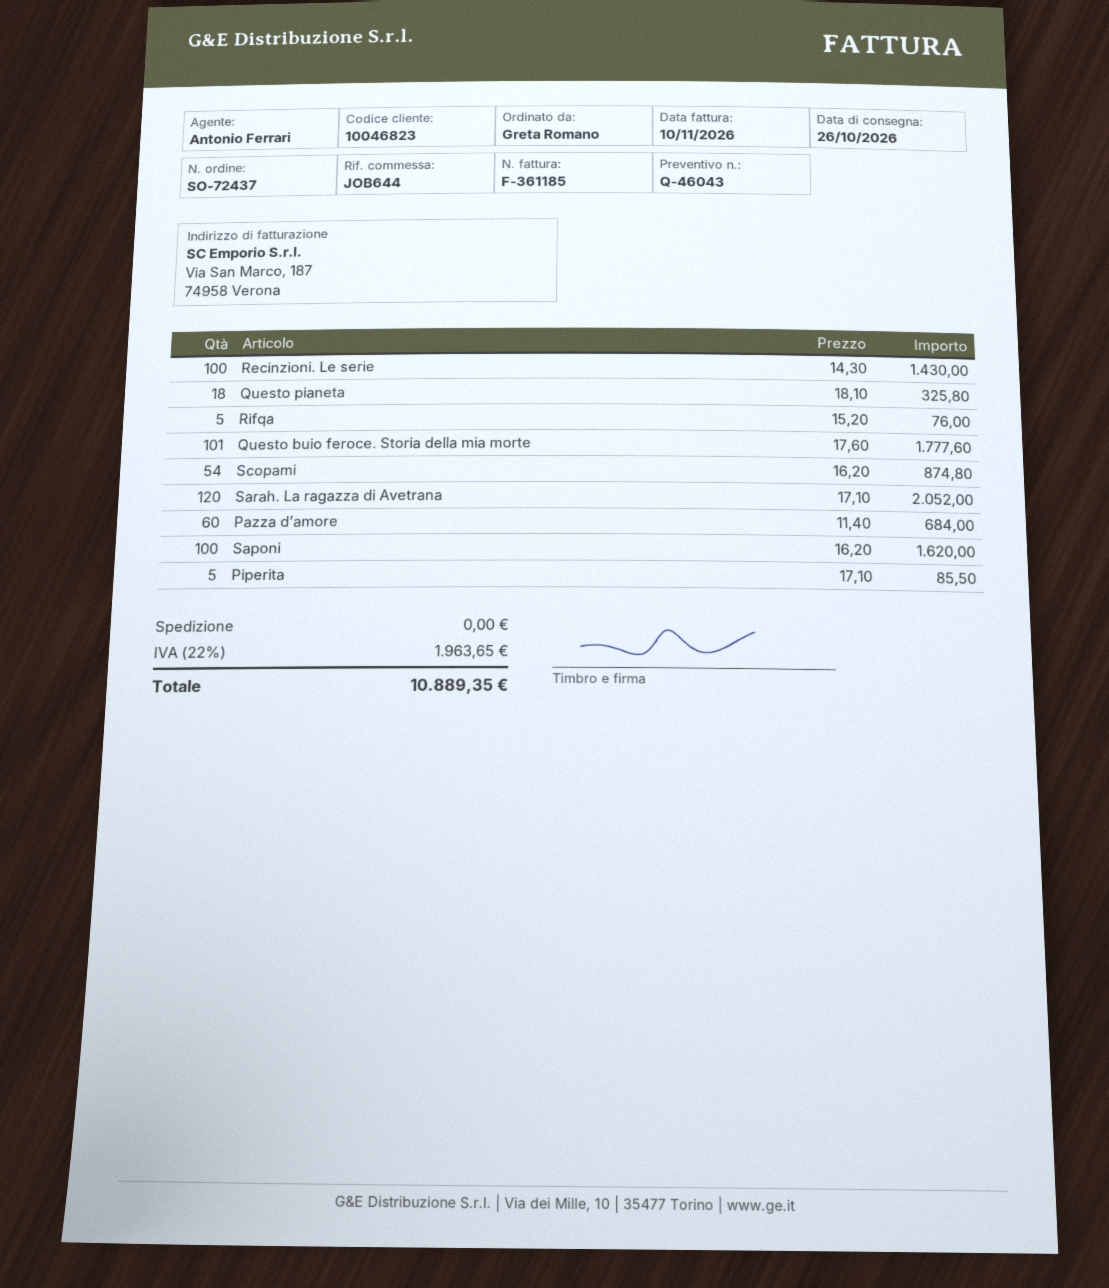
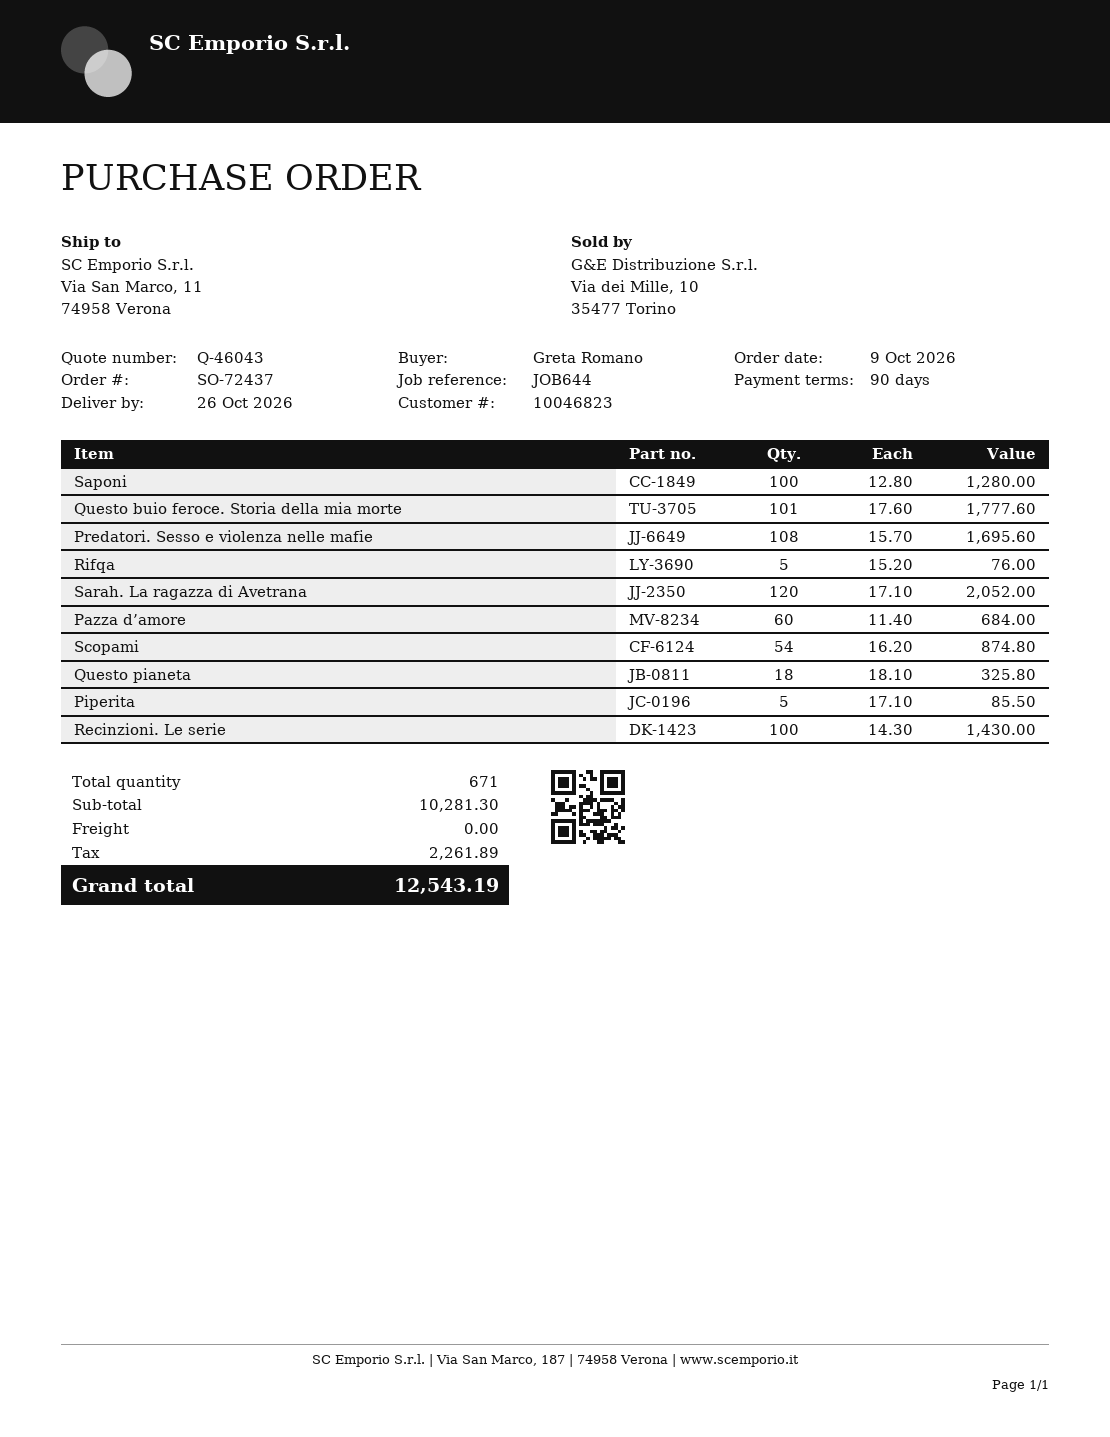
Saponi: 100 x 16.20 = 1620.00 -> 100 x 12.80 = 1280.00
Predatori. Sesso e violenza nelle mafie: none -> 108 x 15.70 = 1695.60
tax: 1963.65 -> 2261.89
total: 10889.35 -> 12543.19

